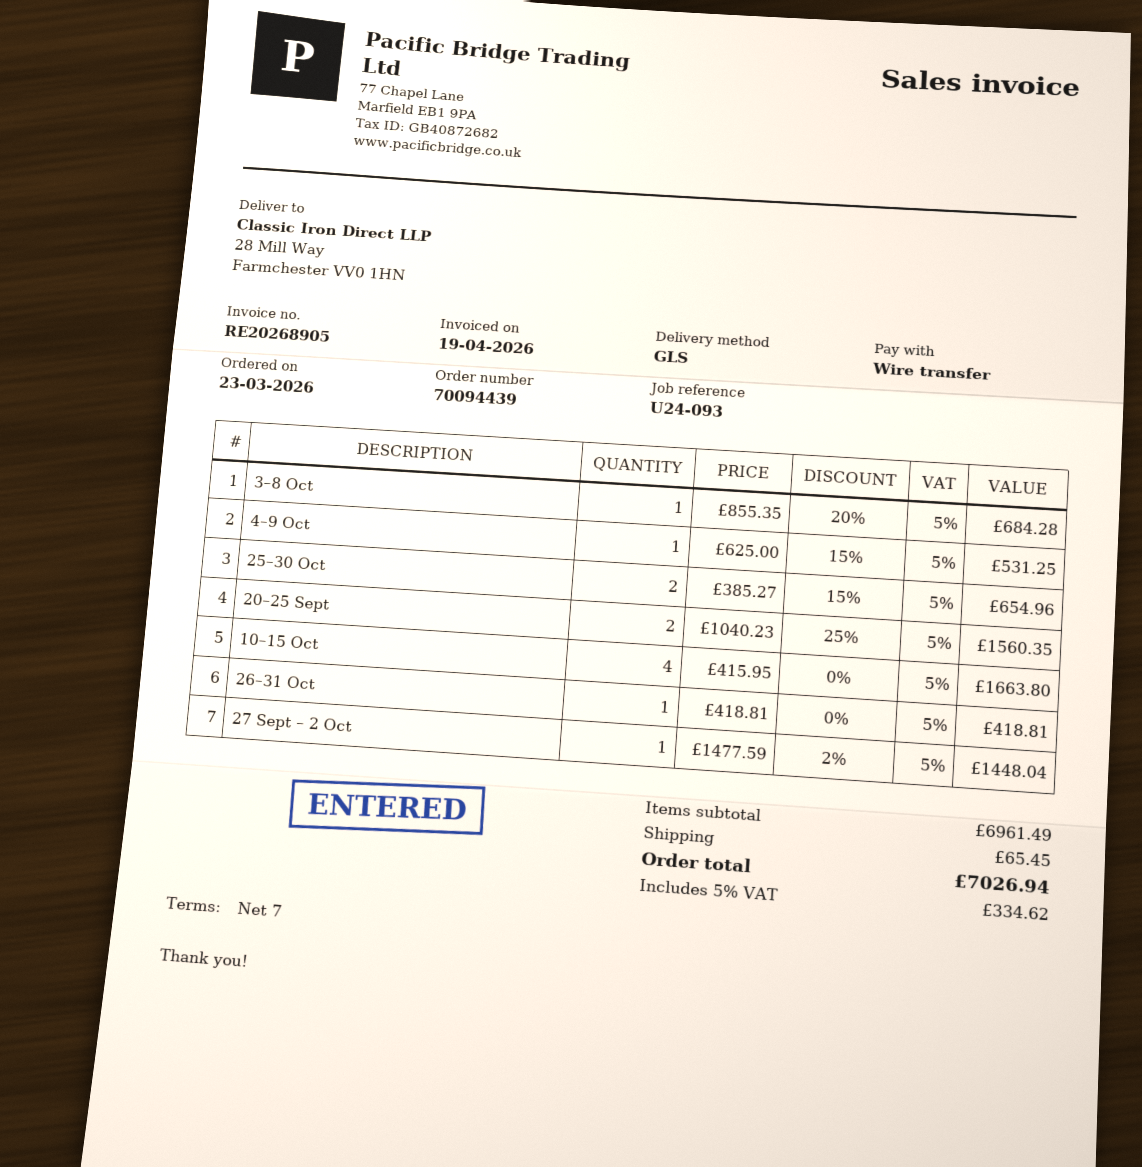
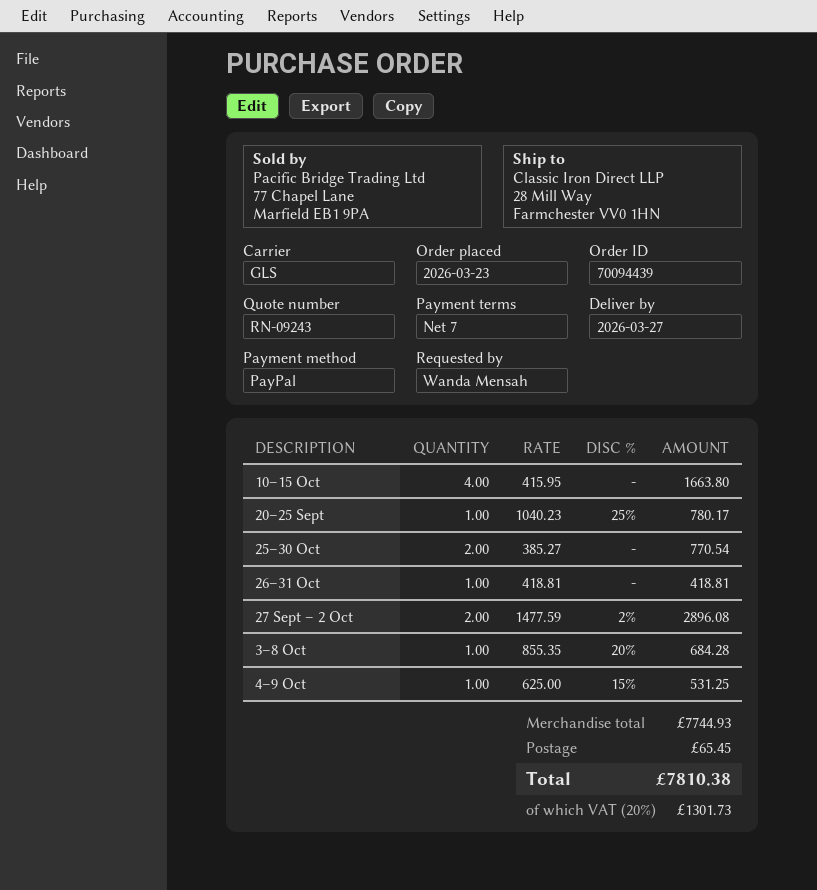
payment method: bank transfer -> PayPal
25–30 Oct: 2 x 385.27 - 15% = 654.96 -> 2 x 385.27 = 770.54
20–25 Sept: 2 x 1040.23 - 25% = 1560.35 -> 1 x 1040.23 - 25% = 780.17
27 Sept – 2 Oct: 1 x 1477.59 - 2% = 1448.04 -> 2 x 1477.59 - 2% = 2896.08
subtotal: 6961.49 -> 7744.93
tax: 5% = 334.62 -> 20% = 1301.73
total: 7026.94 -> 7810.38

